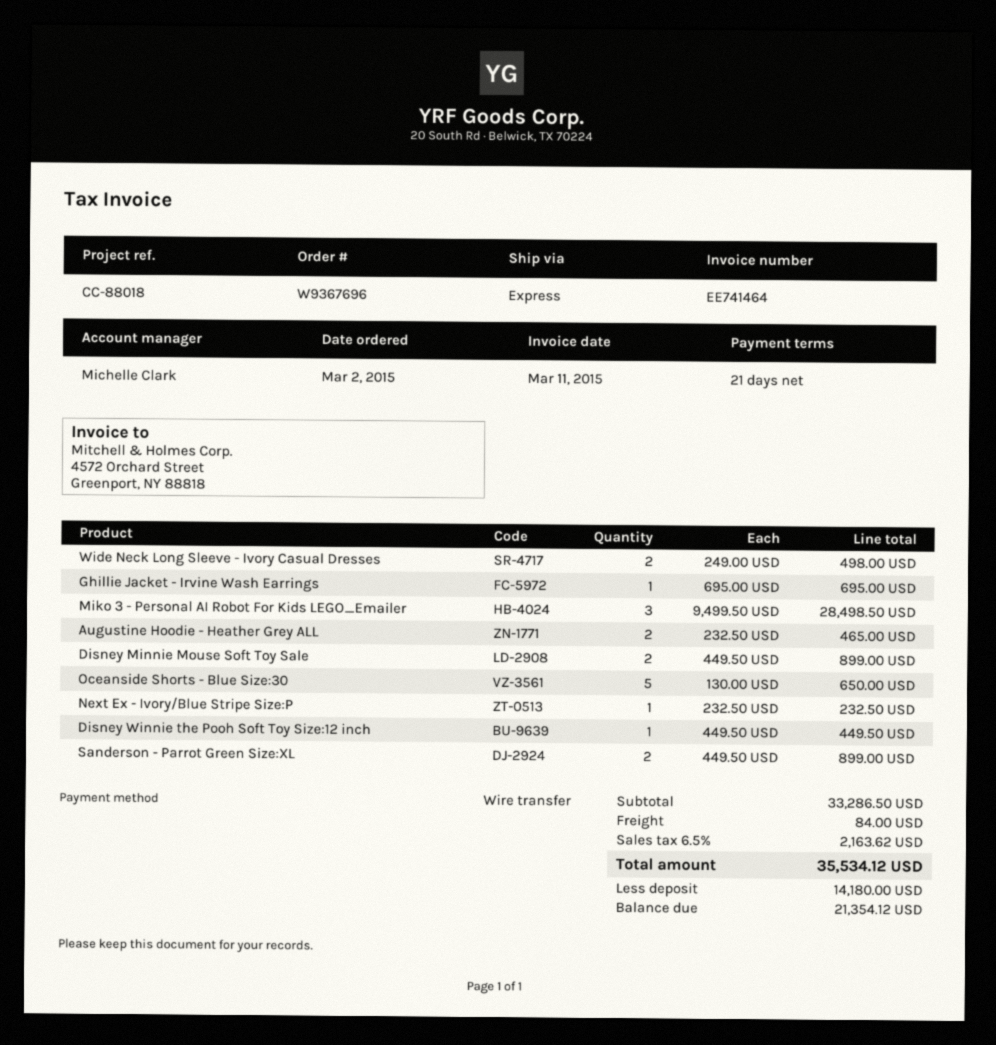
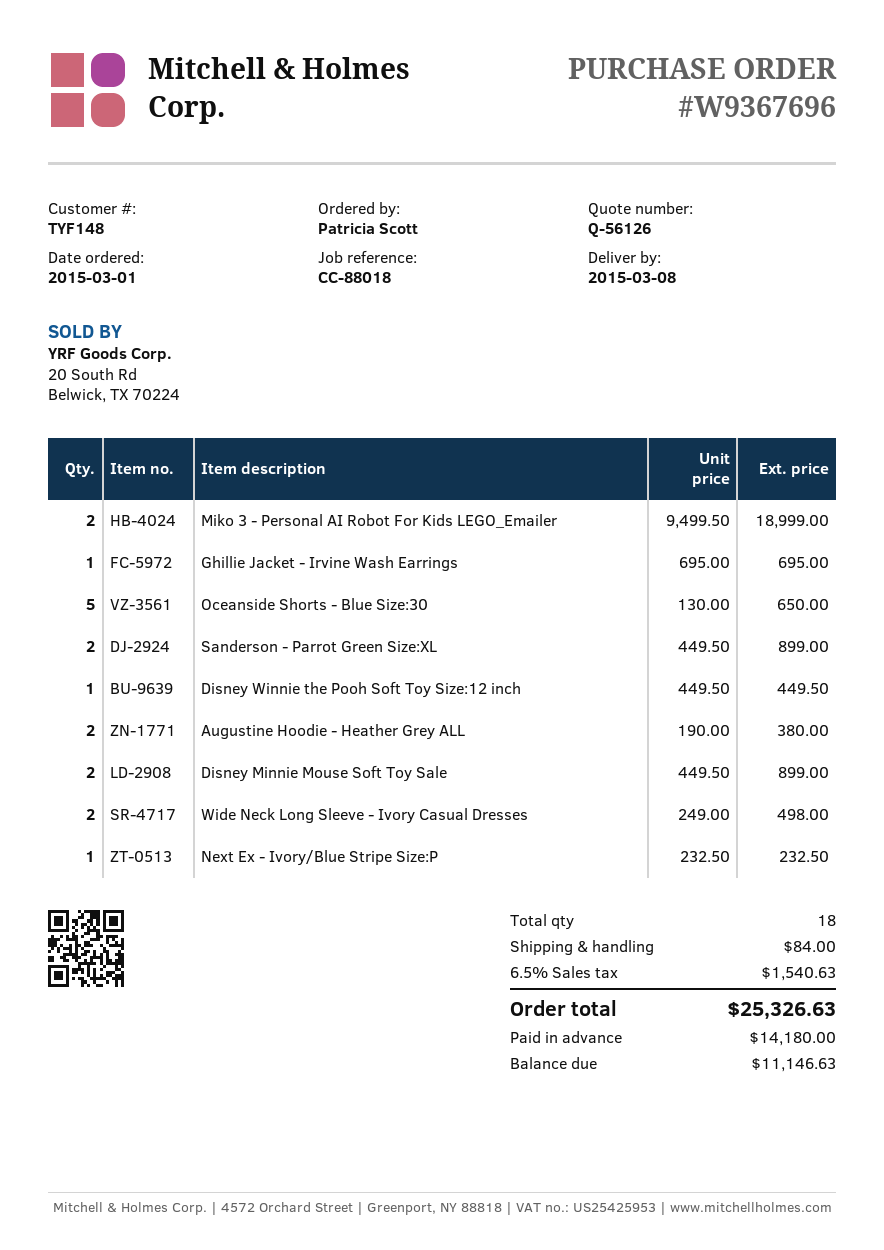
order date: 2015-03-02 -> 2015-03-01
Miko 3 - Personal AI Robot For Kids LEGO_Emailer: 3 x 9499.50 = 28498.50 -> 2 x 9499.50 = 18999.00
Augustine Hoodie - Heather Grey ALL: 2 x 232.50 = 465.00 -> 2 x 190.00 = 380.00
tax: 6.5% = 2163.62 -> 6.5% = 1540.63
total: 35534.12 -> 25326.63
balance: 21354.12 -> 11146.63

